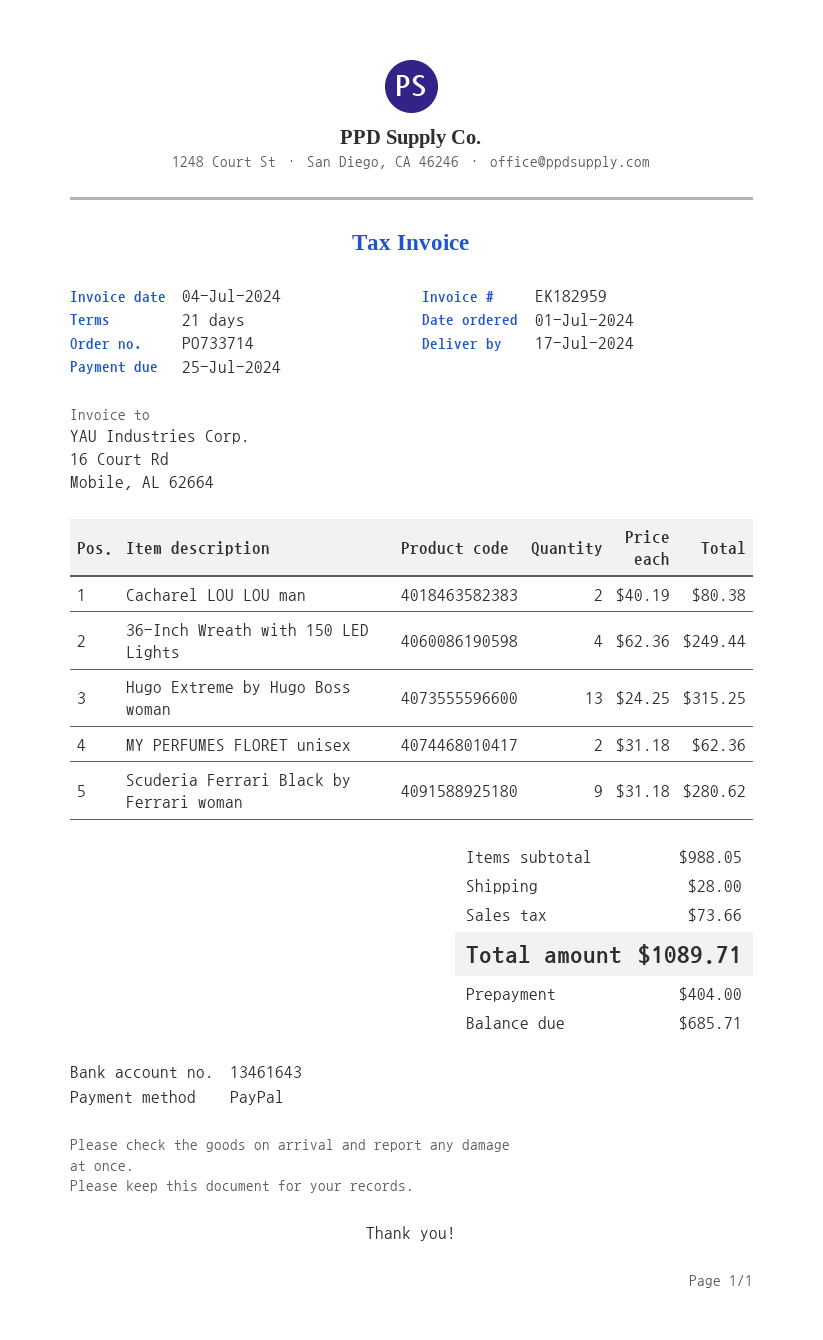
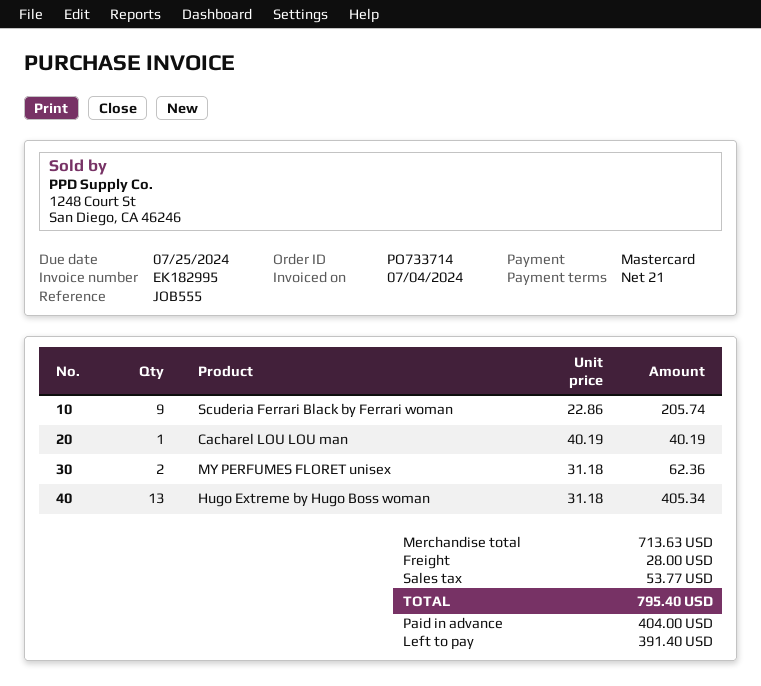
invoice number: EK182959 -> EK182995
payment method: PayPal -> Mastercard
Cacharel LOU LOU man: 2 x 40.19 = 80.38 -> 1 x 40.19 = 40.19
36-Inch Wreath with 150 LED Lights: 4 x 62.36 = 249.44 -> none
Hugo Extreme by Hugo Boss woman: 13 x 24.25 = 315.25 -> 13 x 31.18 = 405.34
Scuderia Ferrari Black by Ferrari woman: 9 x 31.18 = 280.62 -> 9 x 22.86 = 205.74
subtotal: 988.05 -> 713.63
tax: 73.66 -> 53.77
total: 1089.71 -> 795.40
balance: 685.71 -> 391.40

